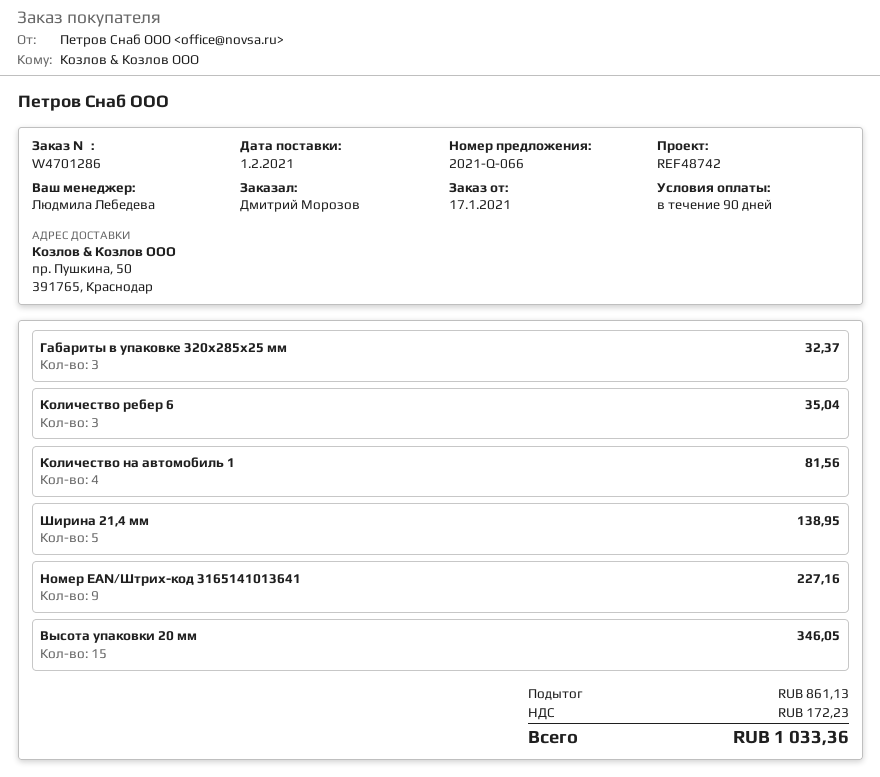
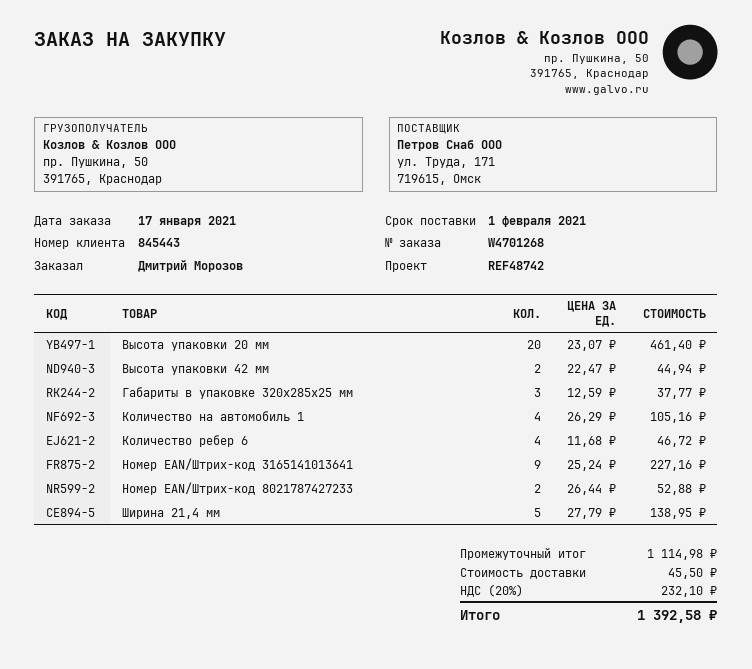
order number: W4701286 -> W4701268
Габариты в упаковке 320x285x25 мм: 3 for 32.37 -> 3 for 37.77
Количество ребер 6: 3 for 35.04 -> 4 for 46.72
Количество на автомобиль 1: 4 for 81.56 -> 4 for 105.16
Высота упаковки 20 мм: 15 for 346.05 -> 20 for 461.40
Высота упаковки 42 мм: none -> 2 for 44.94
Номер EAN/Штрих-код 8021787427233: none -> 2 for 52.88
subtotal: 861.13 -> 1114.98
shipping: none -> 45.50
tax: 172.23 -> 232.10
total: 1033.36 -> 1392.58

